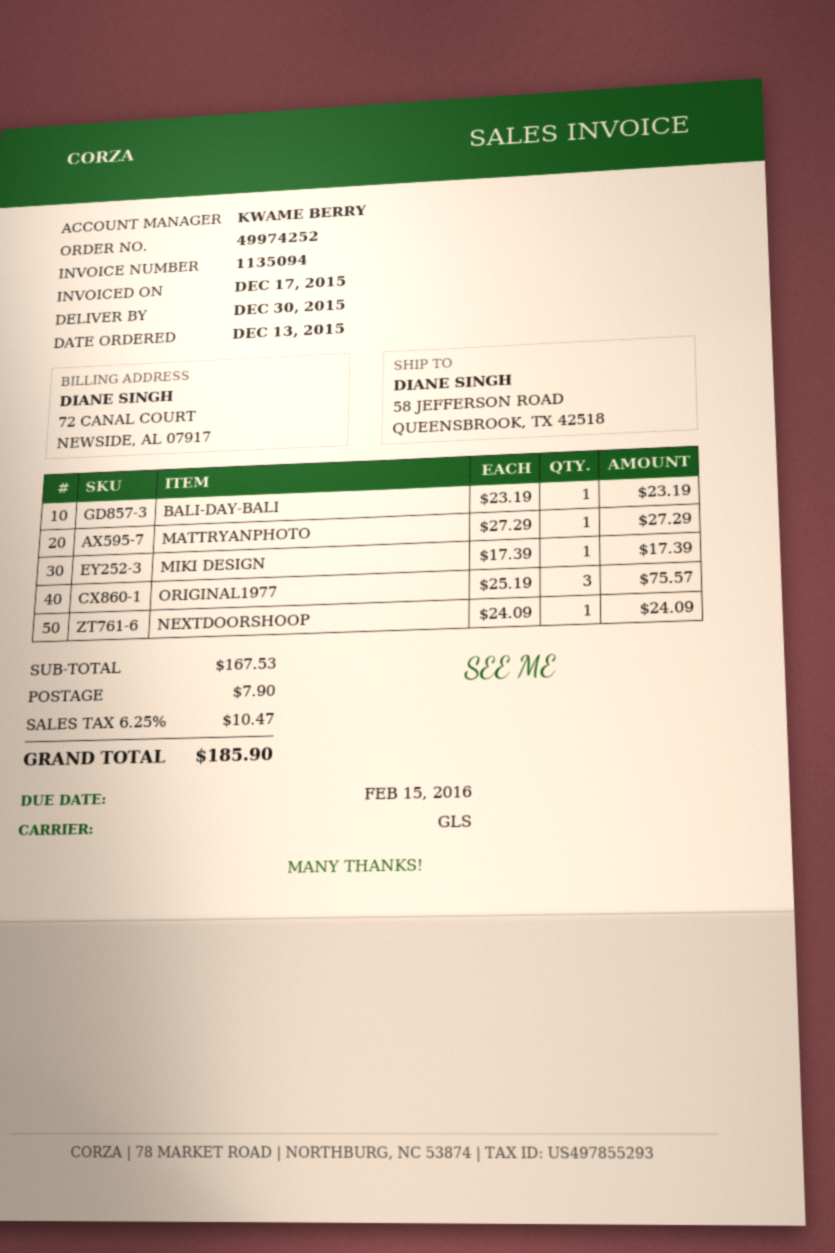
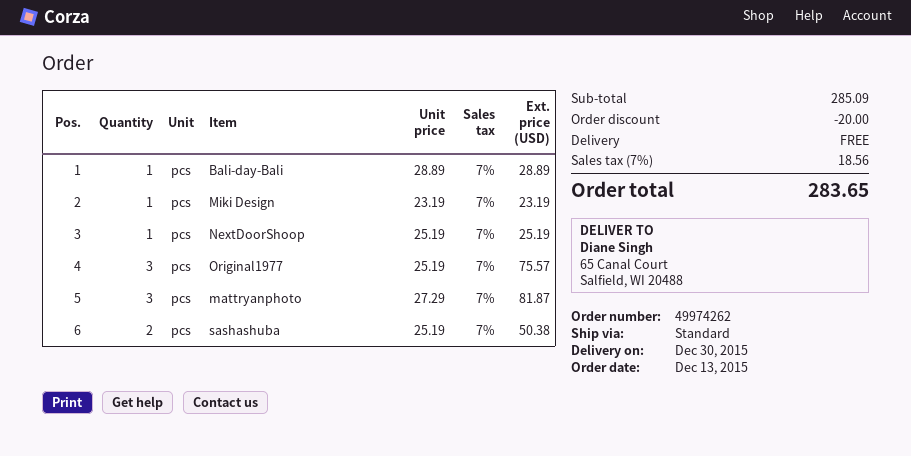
order number: 49974252 -> 49974262
shipping method: GLS -> standard
ship to: 58 JEFFERSON ROAD, QUEENSBROOK, TX 42518 -> 65 Canal Court, Salfield, WI 20488
BALI-DAY-BALI: 1 x 23.19 = 23.19 -> 1 x 28.89 = 28.89
MATTRYANPHOTO: 1 x 27.29 = 27.29 -> 3 x 27.29 = 81.87
MIKI DESIGN: 1 x 17.39 = 17.39 -> 1 x 23.19 = 23.19
NEXTDOORSHOOP: 1 x 24.09 = 24.09 -> 1 x 25.19 = 25.19
sashashuba: none -> 2 x 25.19 = 50.38
subtotal: 167.53 -> 285.09
discount: none -> 20.00
shipping: 7.90 -> 0.00
tax: 6.25% = 10.47 -> 7% = 18.56
total: 185.90 -> 283.65

